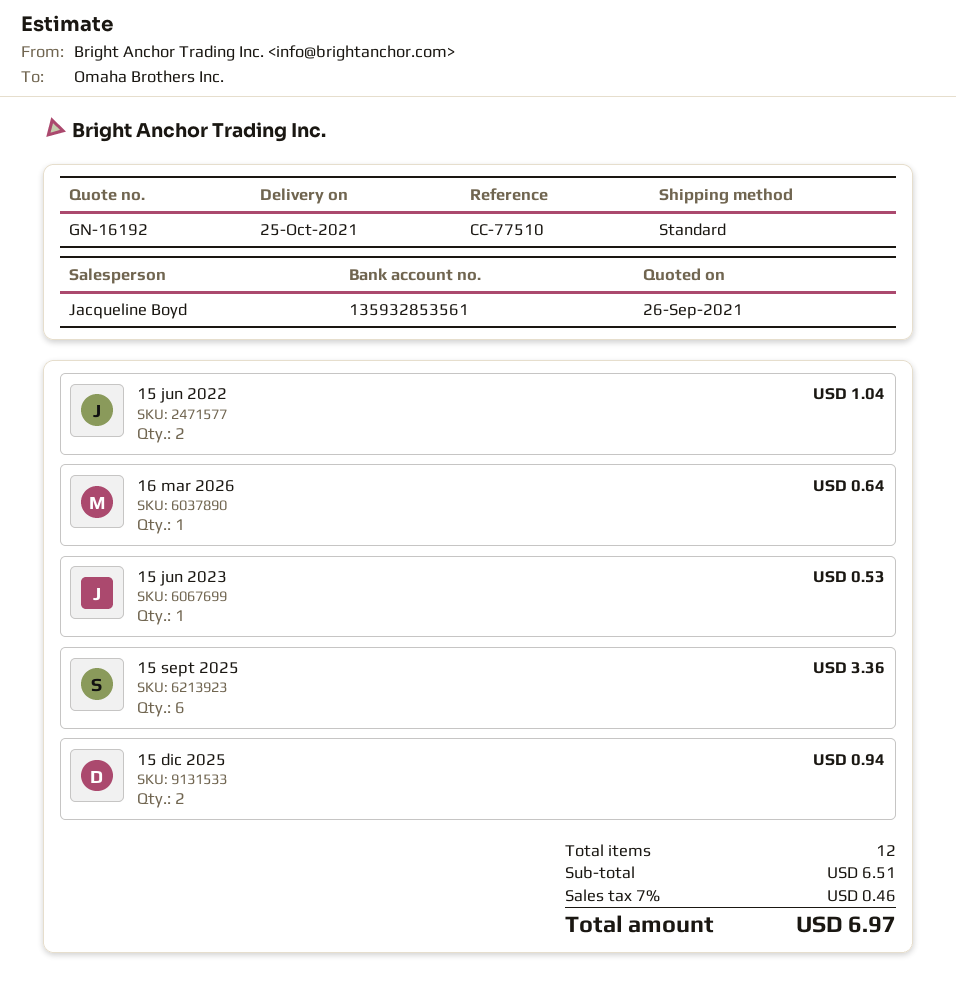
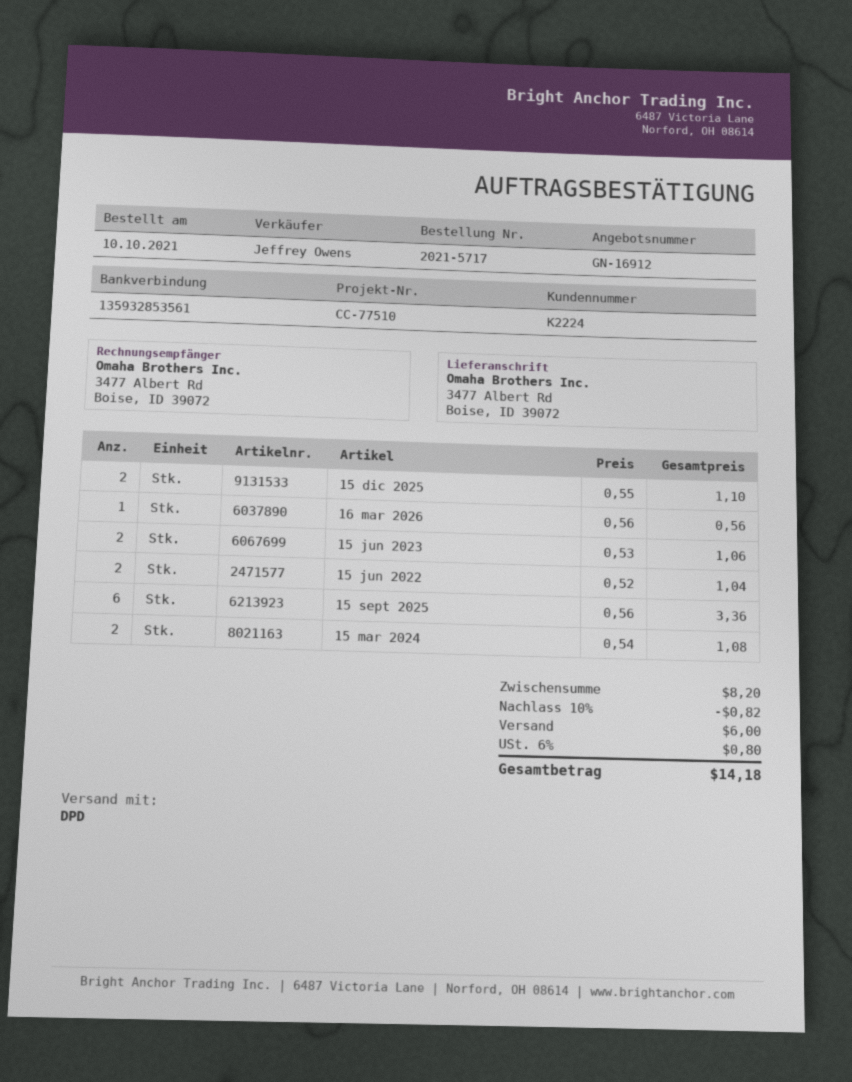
quote number: GN-16192 -> GN-16912
sales rep: Jacqueline Boyd -> Jeffrey Owens
shipping method: standard -> DPD
16 mar 2026: 1 for 0.64 -> 1 for 0.56
15 jun 2023: 1 for 0.53 -> 2 for 1.06
15 dic 2025: 2 for 0.94 -> 2 for 1.10
15 mar 2024: none -> 2 for 1.08
subtotal: 6.51 -> 8.20
discount: none -> 10% = 0.82
shipping: none -> 6.00
tax: 7% = 0.46 -> 6% = 0.80
total: 6.97 -> 14.18

